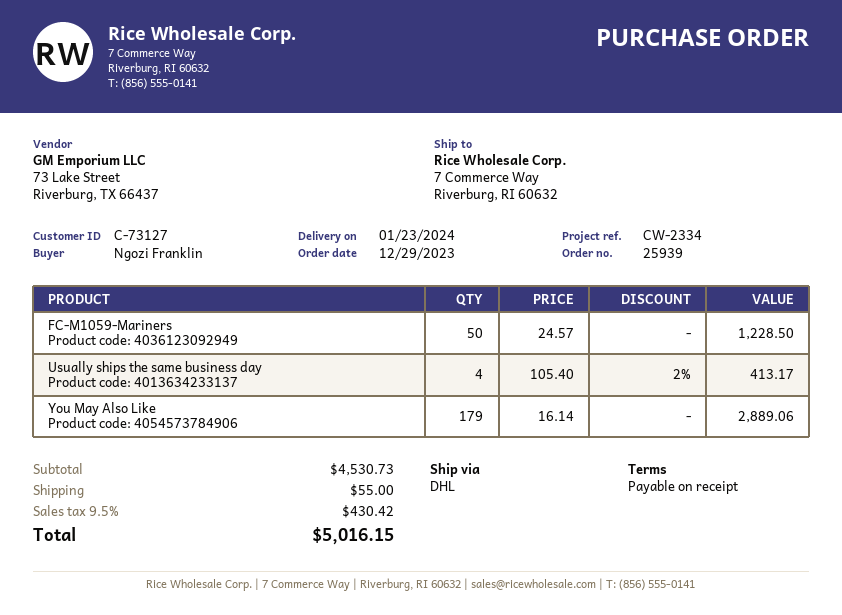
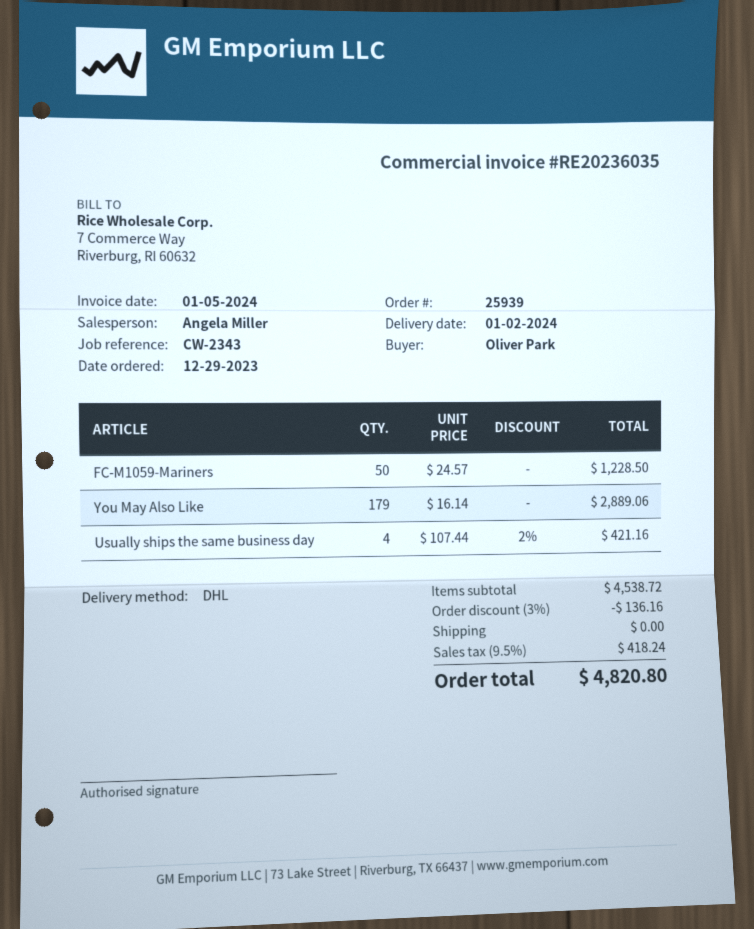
delivery date: 2024-01-23 -> 2024-01-02
reference: CW-2334 -> CW-2343
ordered by: Ngozi Franklin -> Oliver Park
Usually ships the same business day: 4 x 105.40 - 2% = 413.17 -> 4 x 107.44 - 2% = 421.16
subtotal: 4530.73 -> 4538.72
discount: none -> 3% = 136.16
shipping: 55.00 -> 0.00
tax: 9.5% = 430.42 -> 9.5% = 418.24
total: 5016.15 -> 4820.80

